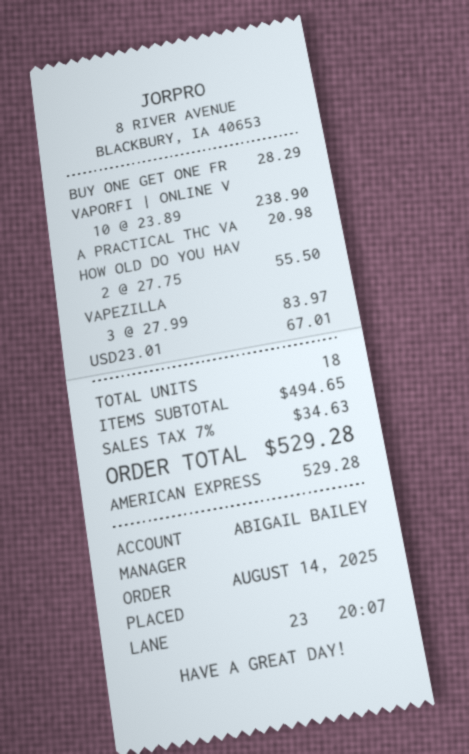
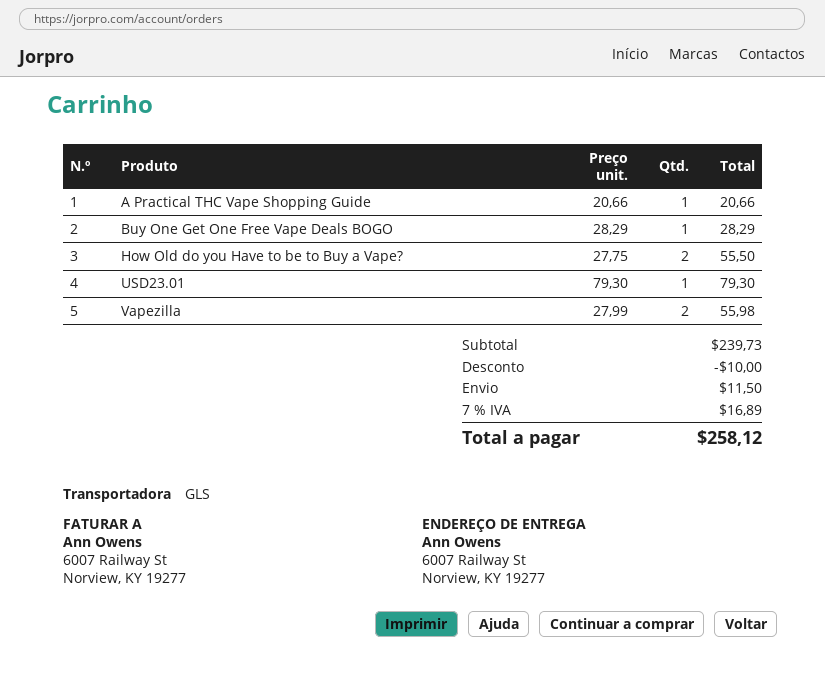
VAPORFI | ONLINE V: 10 x 23.89 = 238.90 -> none
A PRACTICAL THC VA: 1 x 20.98 = 20.98 -> 1 x 20.66 = 20.66
VAPEZILLA: 3 x 27.99 = 83.97 -> 2 x 27.99 = 55.98
USD23.01: 1 x 67.01 = 67.01 -> 1 x 79.30 = 79.30
subtotal: 494.65 -> 239.73
discount: none -> 10.00
shipping: none -> 11.50
tax: 7% = 34.63 -> 7% = 16.89
total: 529.28 -> 258.12

